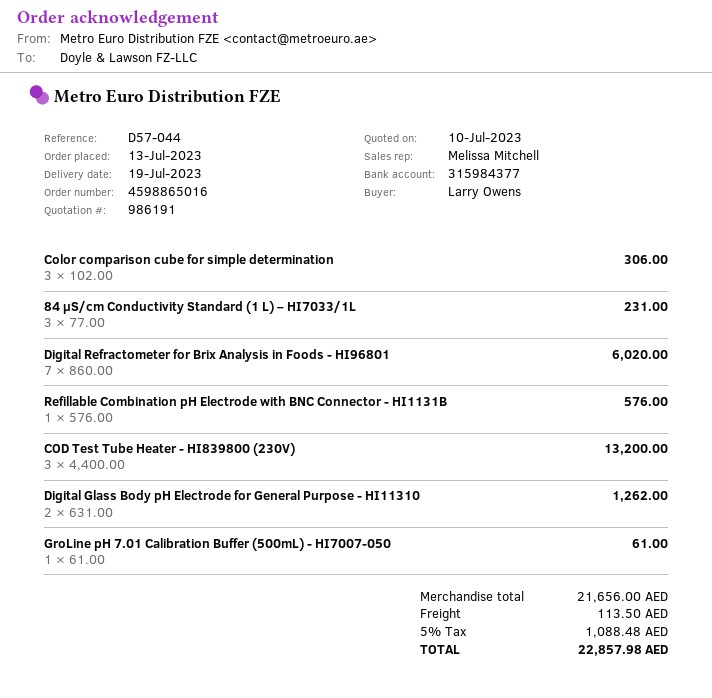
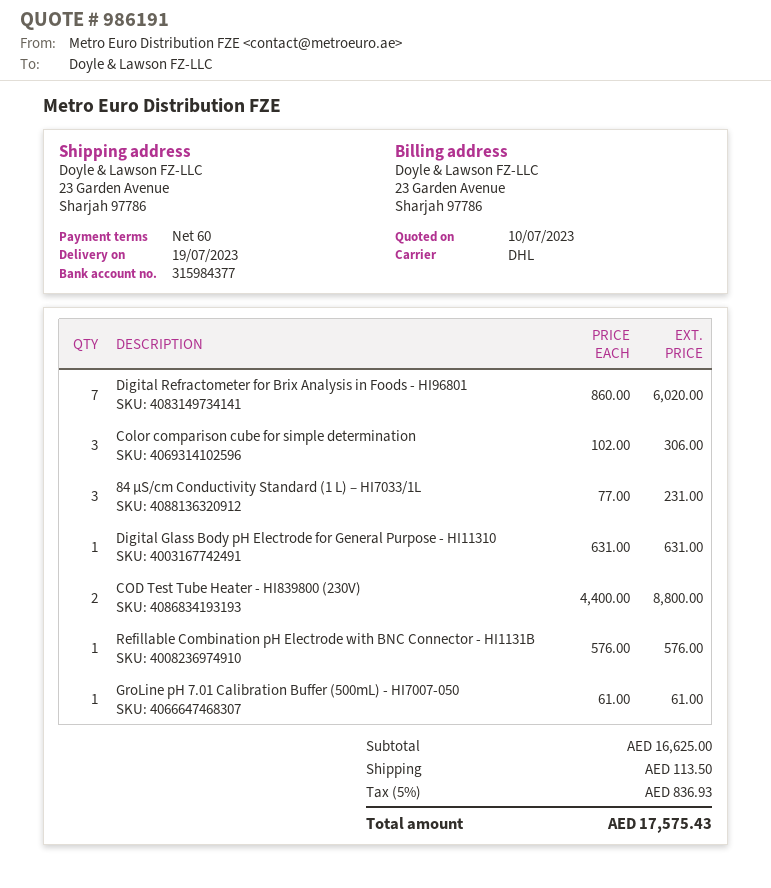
COD Test Tube Heater - HI839800 (230V): 3 x 4400.00 = 13200.00 -> 2 x 4400.00 = 8800.00
Digital Glass Body pH Electrode for General Purpose - HI11310: 2 x 631.00 = 1262.00 -> 1 x 631.00 = 631.00
subtotal: 21656.00 -> 16625.00
tax: 5% = 1088.48 -> 5% = 836.93
total: 22857.98 -> 17575.43

